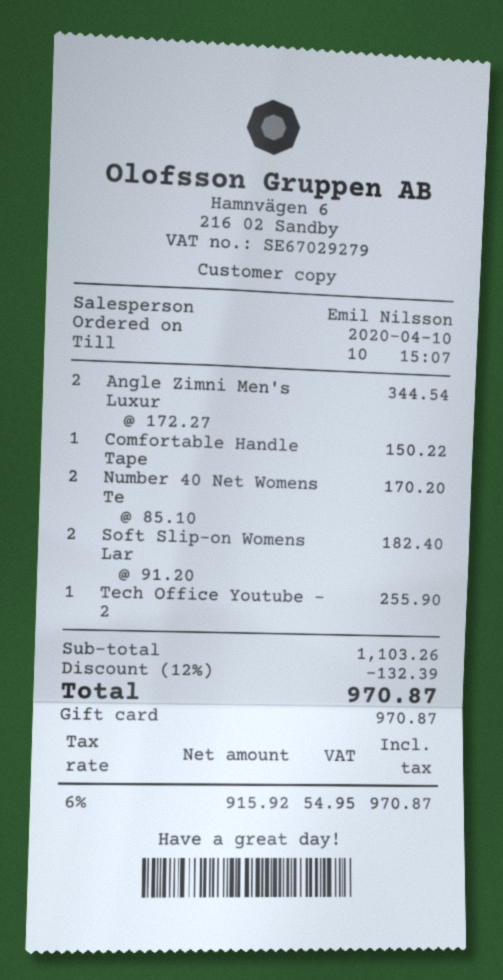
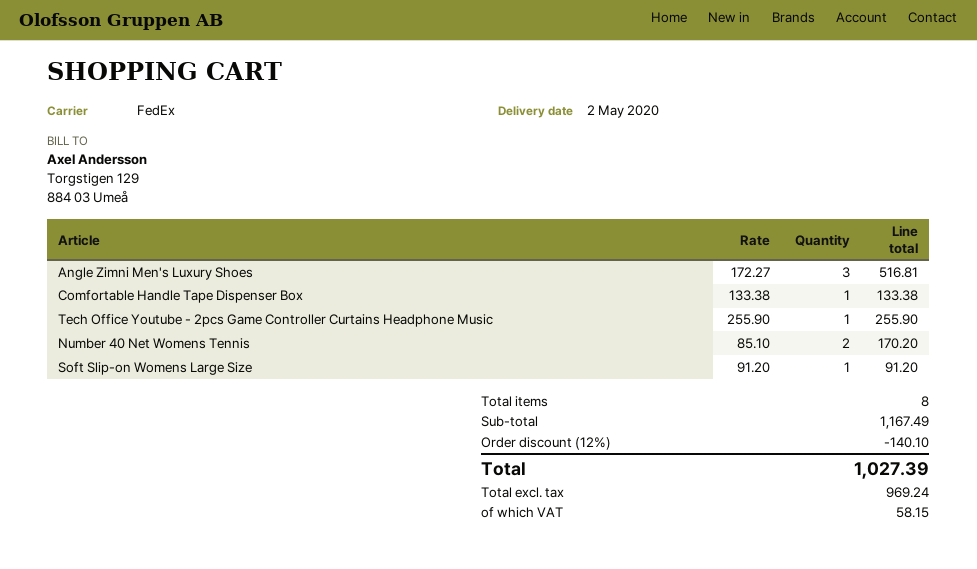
Angle Zimni Men's Luxur: 2 x 172.27 = 344.54 -> 3 x 172.27 = 516.81
Comfortable Handle Tape: 1 x 150.22 = 150.22 -> 1 x 133.38 = 133.38
Soft Slip-on Womens Lar: 2 x 91.20 = 182.40 -> 1 x 91.20 = 91.20
subtotal: 1103.26 -> 1167.49
discount: 12% = 132.39 -> 12% = 140.10
net: 915.92 -> 969.24
tax: 54.95 -> 58.15
total: 970.87 -> 1027.39

